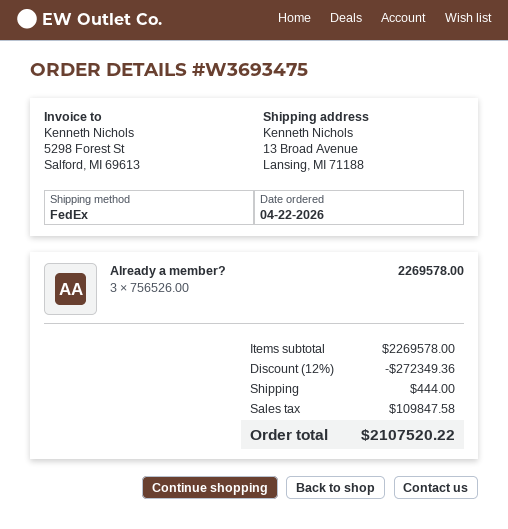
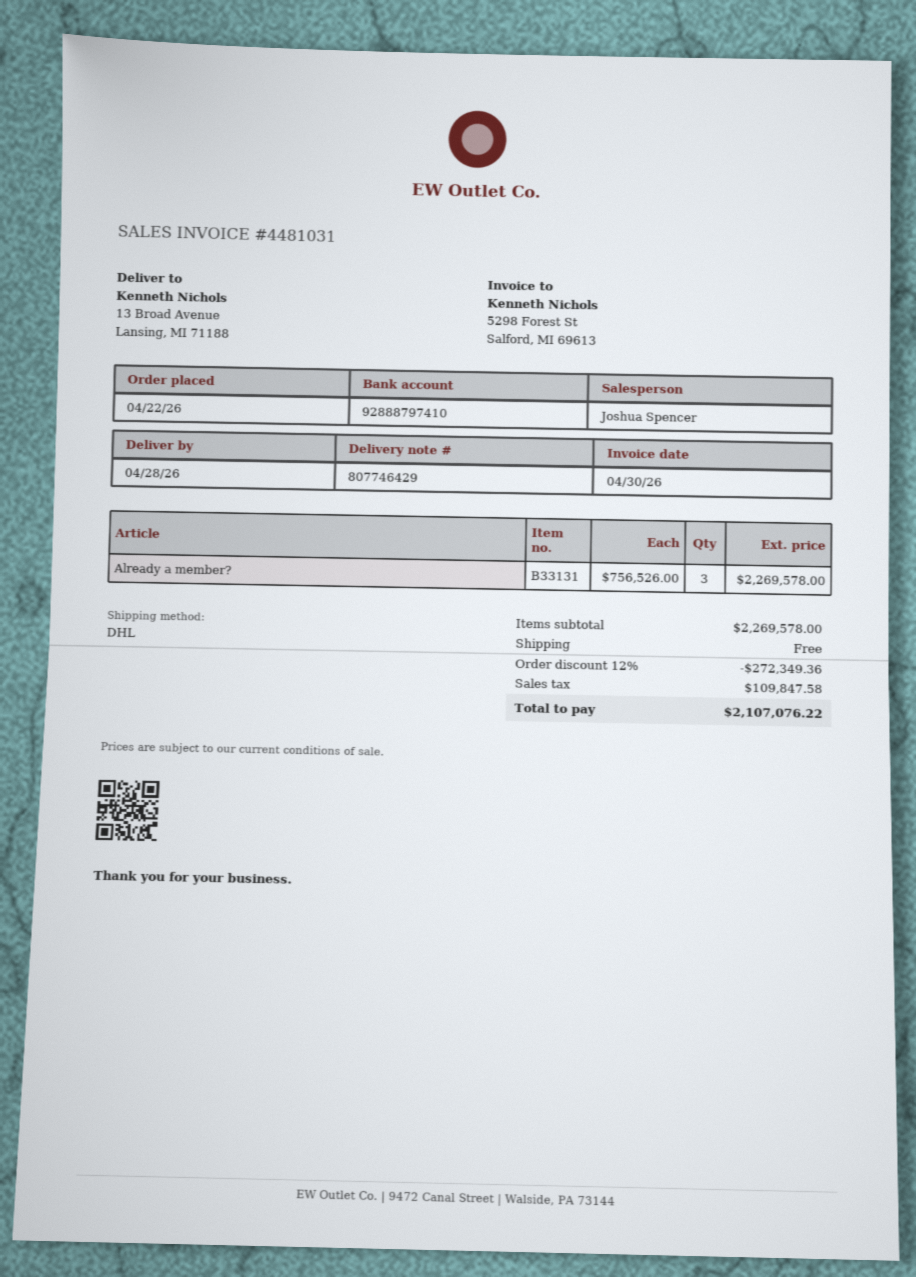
shipping method: FedEx -> DHL
shipping: 444.00 -> 0.00
total: 2107520.22 -> 2107076.22

